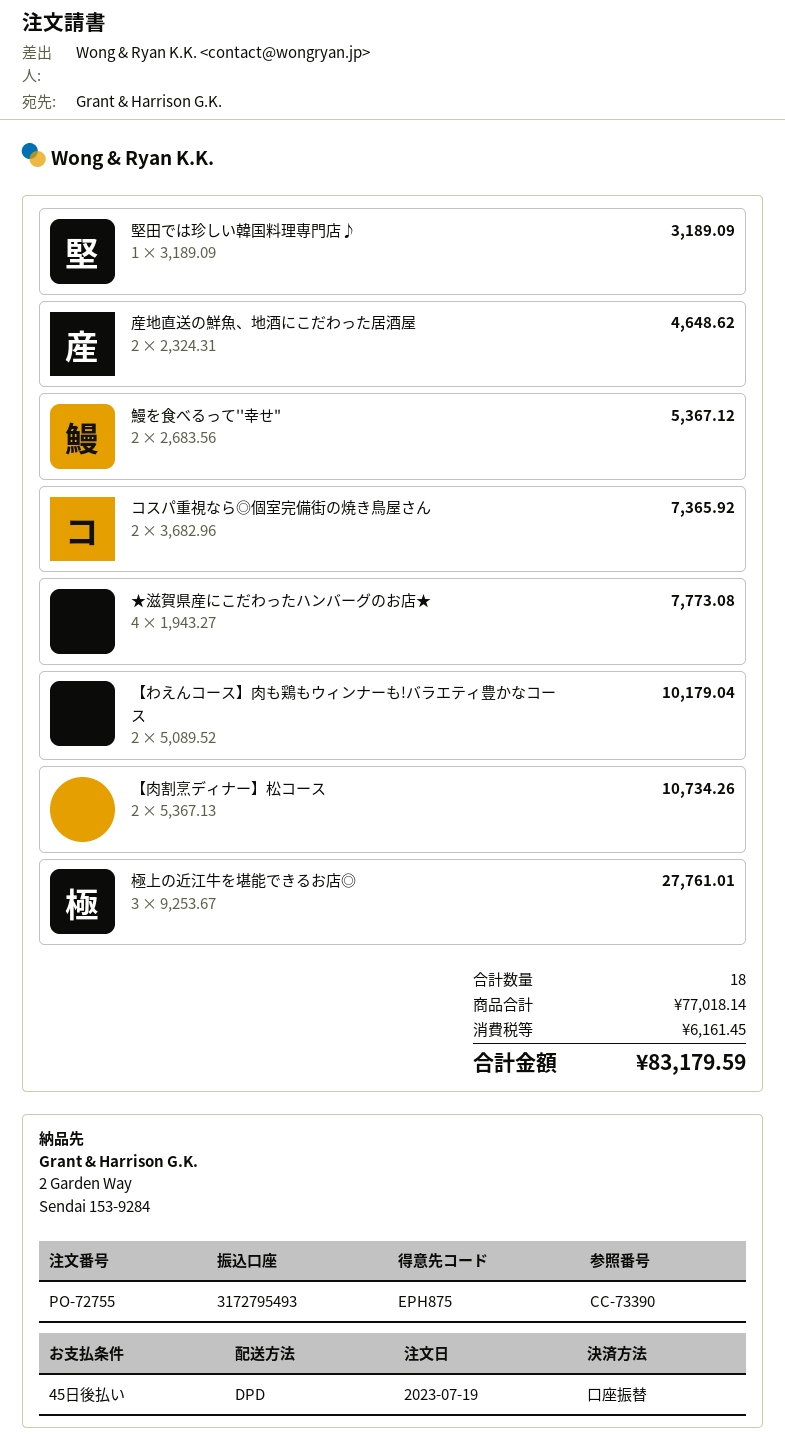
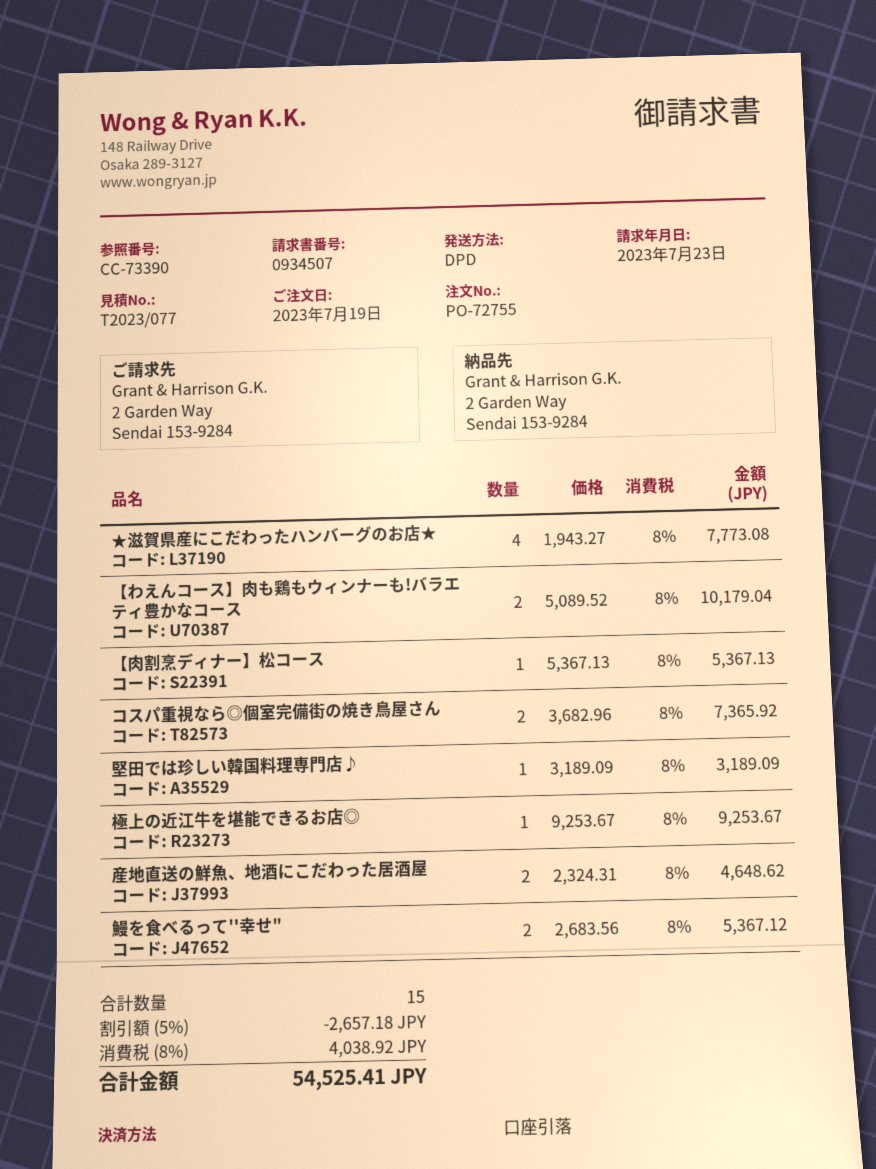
【肉割烹ディナー】松コース: 2 x 5367.13 = 10734.26 -> 1 x 5367.13 = 5367.13
極上の近江牛を堪能できるお店◎: 3 x 9253.67 = 27761.01 -> 1 x 9253.67 = 9253.67
total quantity: 18 -> 15
discount: none -> 5% = 2657.18
tax: 6161.45 -> 4038.92
total: 83179.59 -> 54525.41

